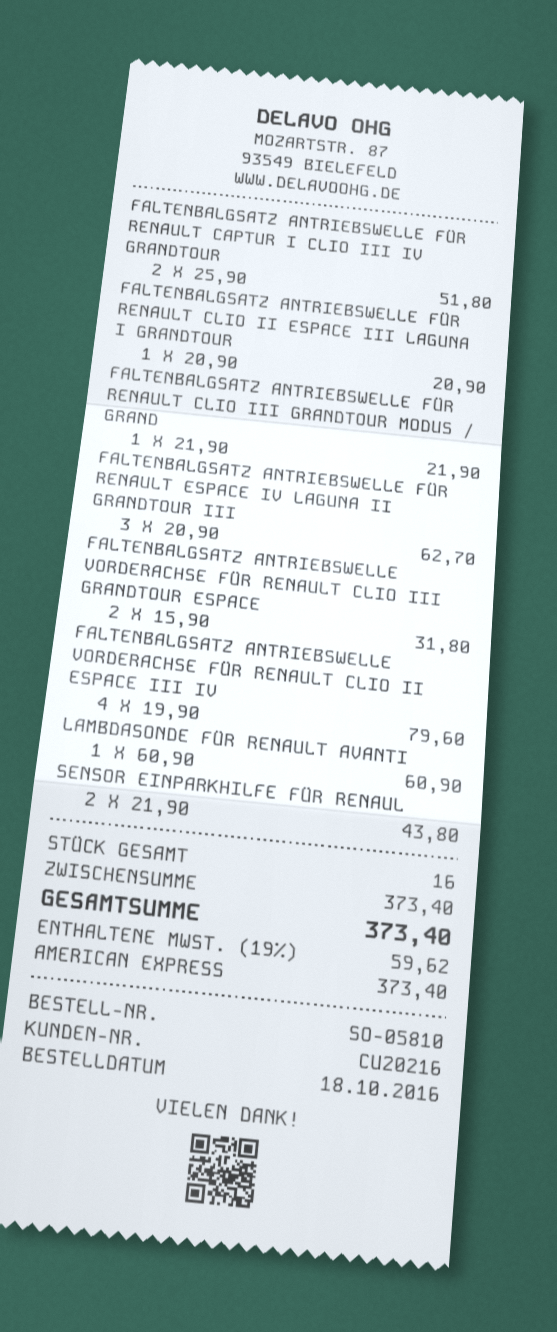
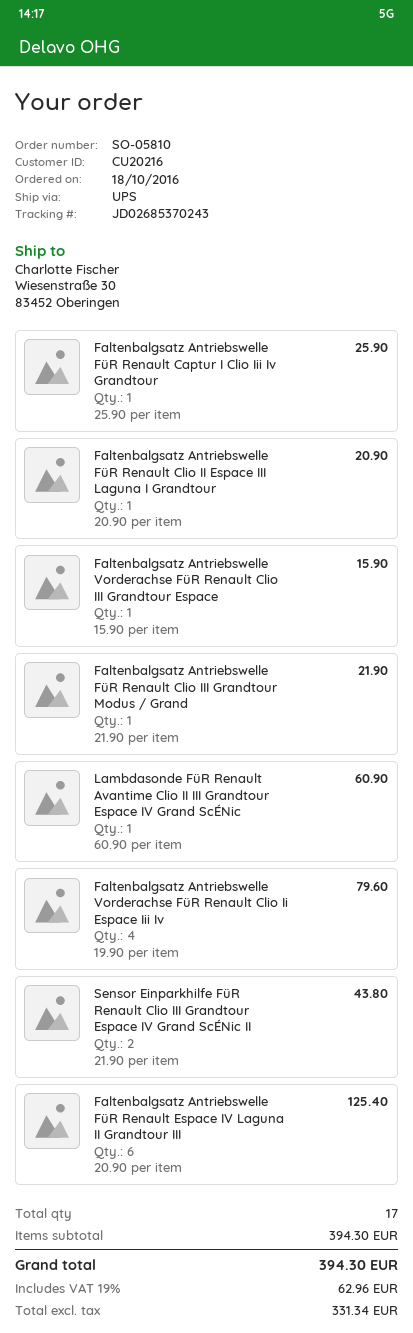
FALTENBALGSATZ ANTRIEBSWELLE FÜR RENAULT CAPTUR I CLIO III IV GRANDTOUR: 2 x 25.90 = 51.80 -> 1 x 25.90 = 25.90
FALTENBALGSATZ ANTRIEBSWELLE FÜR RENAULT ESPACE IV LAGUNA II GRANDTOUR III: 3 x 20.90 = 62.70 -> 6 x 20.90 = 125.40
FALTENBALGSATZ ANTRIEBSWELLE VORDERACHSE FÜR RENAULT CLIO III GRANDTOUR ESPACE: 2 x 15.90 = 31.80 -> 1 x 15.90 = 15.90
total quantity: 16 -> 17
subtotal: 373.40 -> 394.30
tax: 19% = 59.62 -> 19% = 62.96
total: 373.40 -> 394.30

